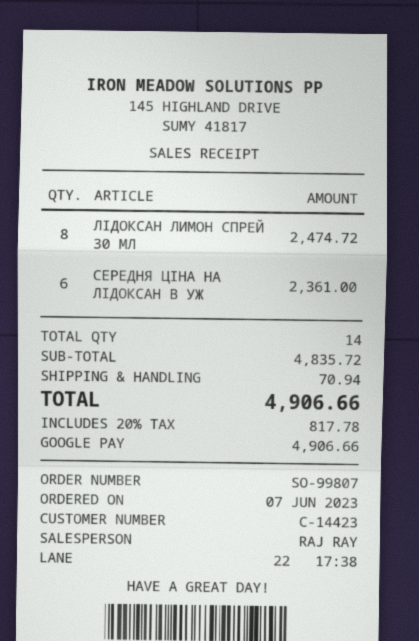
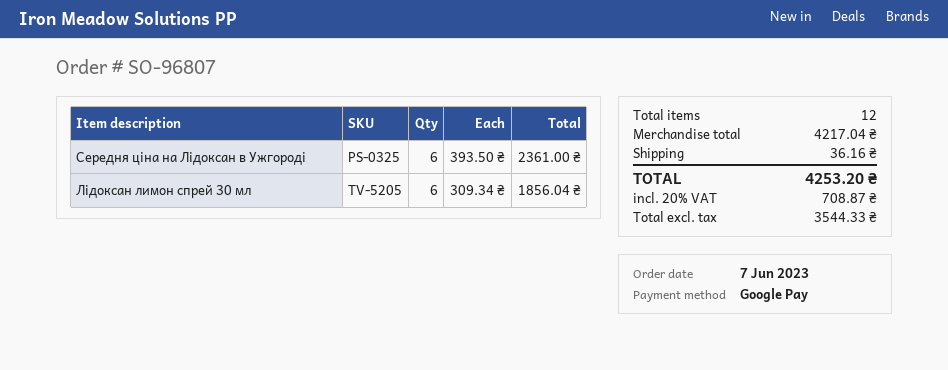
order number: SO-99807 -> SO-96807
ЛІДОКСАН ЛИМОН СПРЕЙ 30 МЛ: 8 for 2474.72 -> 6 for 1856.04
total quantity: 14 -> 12
subtotal: 4835.72 -> 4217.04
shipping: 70.94 -> 36.16
tax: 20% = 817.78 -> 20% = 708.87
total: 4906.66 -> 4253.20

